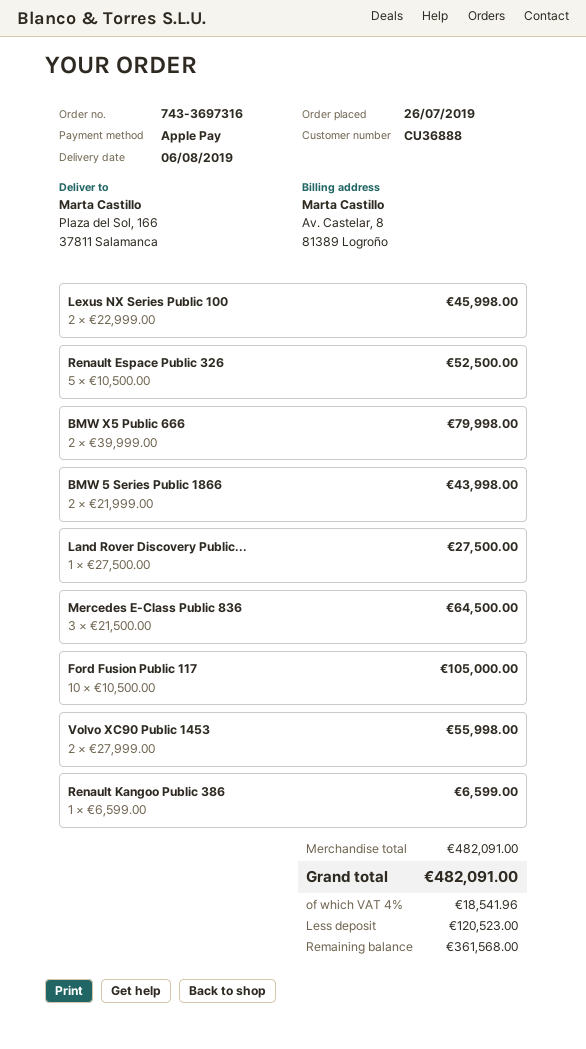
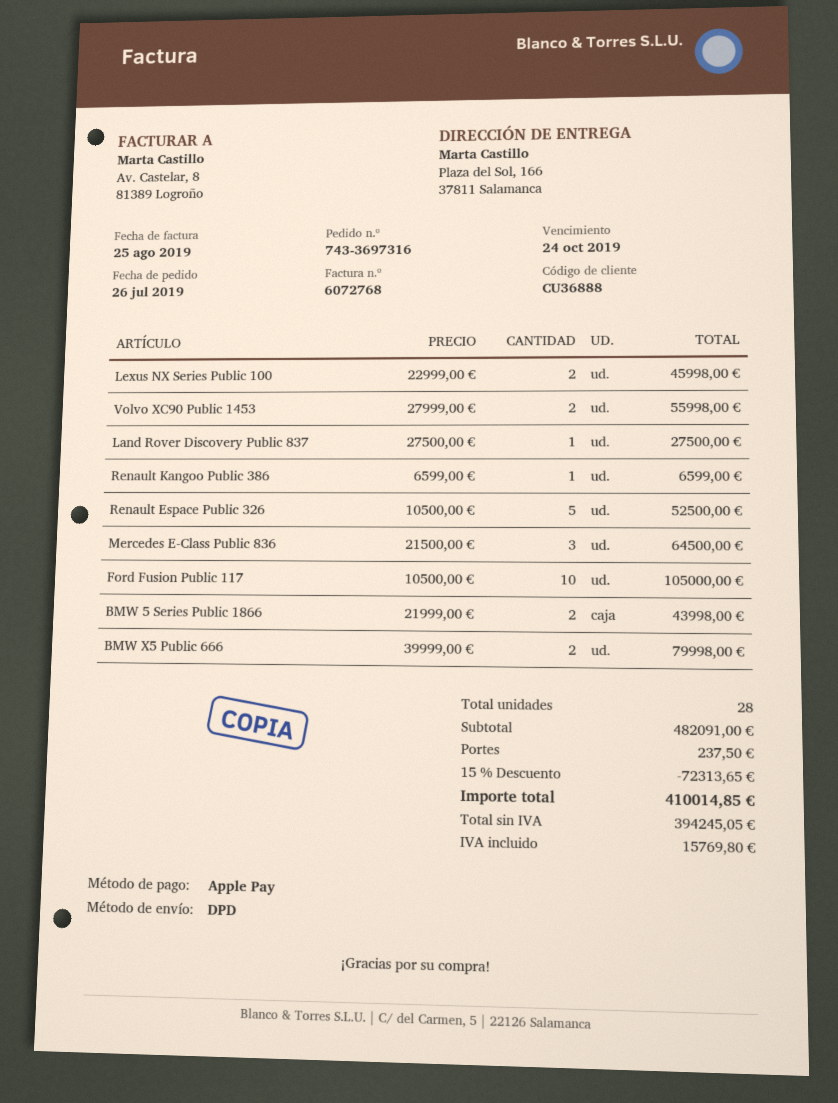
discount: none -> 15% = 72313.65
shipping: none -> 237.50
tax: 18541.96 -> 15769.80
total: 482091.00 -> 410014.85

